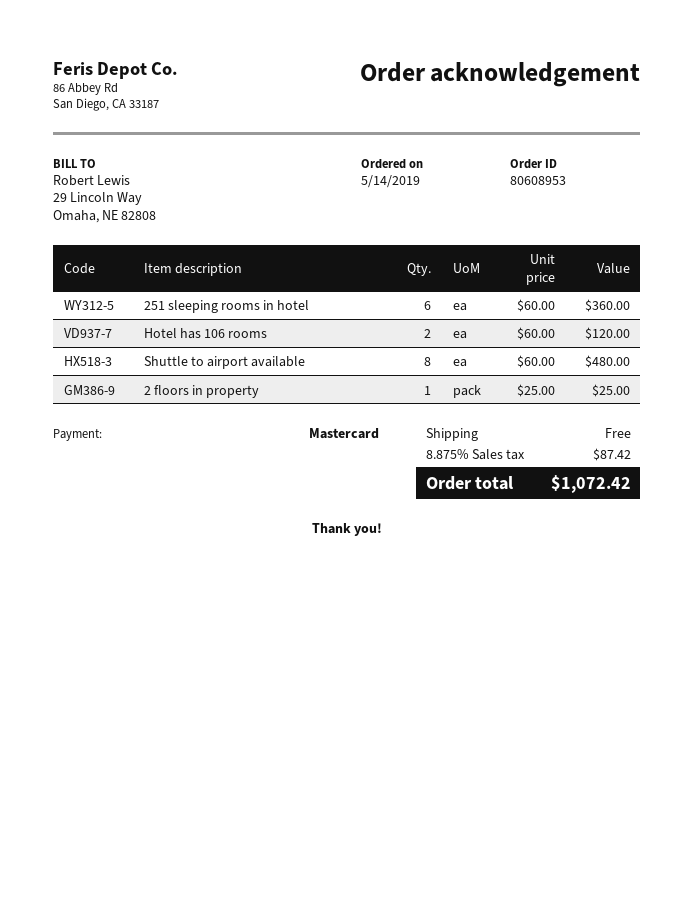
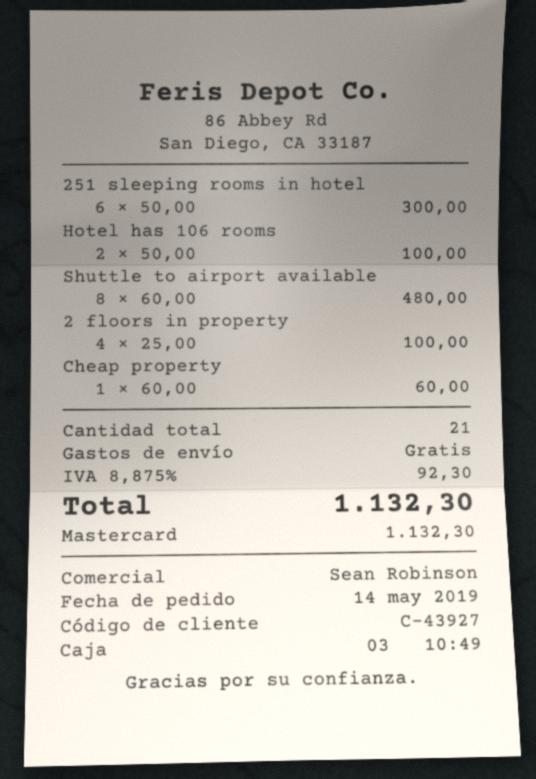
251 sleeping rooms in hotel: 6 x 60.00 = 360.00 -> 6 x 50.00 = 300.00
Hotel has 106 rooms: 2 x 60.00 = 120.00 -> 2 x 50.00 = 100.00
2 floors in property: 1 x 25.00 = 25.00 -> 4 x 25.00 = 100.00
Cheap property: none -> 1 x 60.00 = 60.00
tax: 8.875% = 87.42 -> 8.875% = 92.30
total: 1072.42 -> 1132.30

